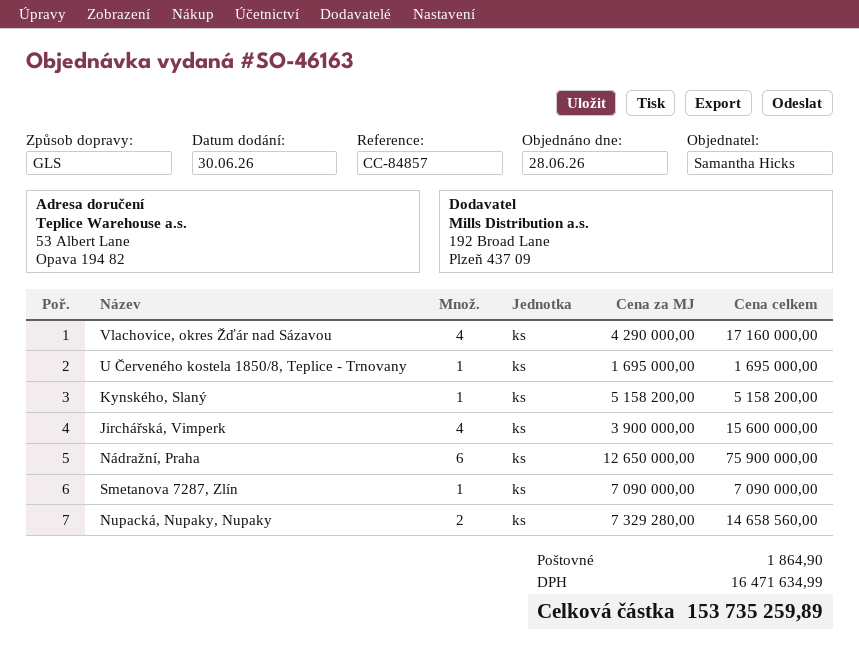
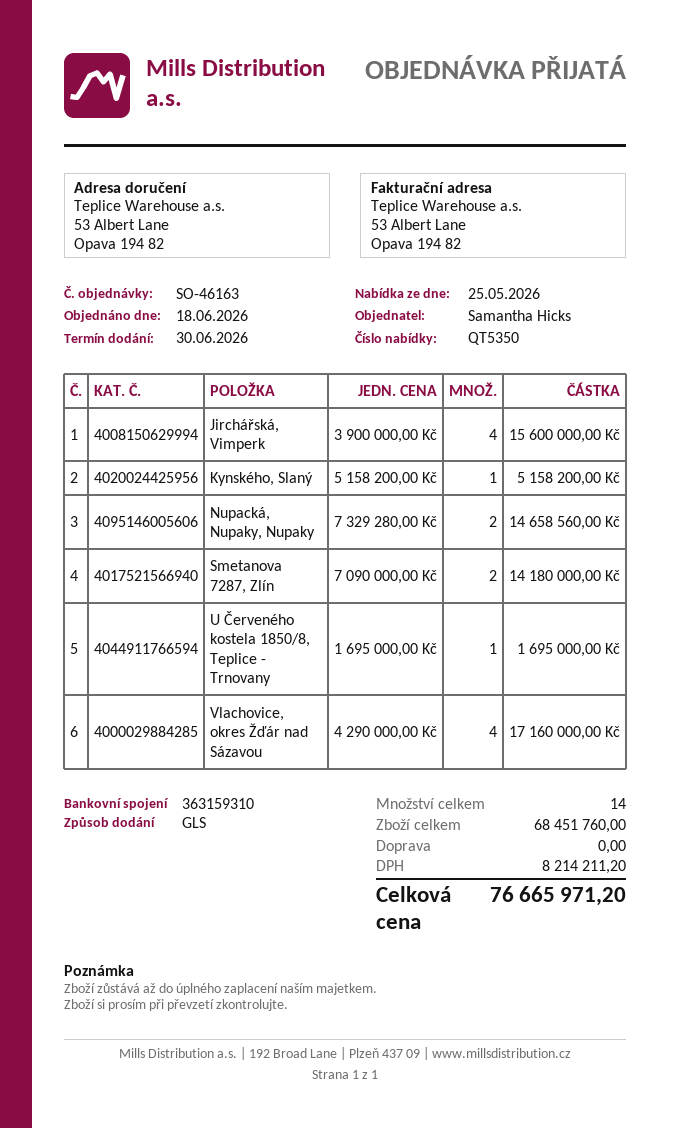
order date: 2026-06-28 -> 2026-06-18
Nádražní, Praha: 6 x 12650000.00 = 75900000.00 -> none
Smetanova 7287, Zlín: 1 x 7090000.00 = 7090000.00 -> 2 x 7090000.00 = 14180000.00
shipping: 1864.90 -> 0.00
tax: 16471634.99 -> 8214211.20
total: 153735259.89 -> 76665971.20

